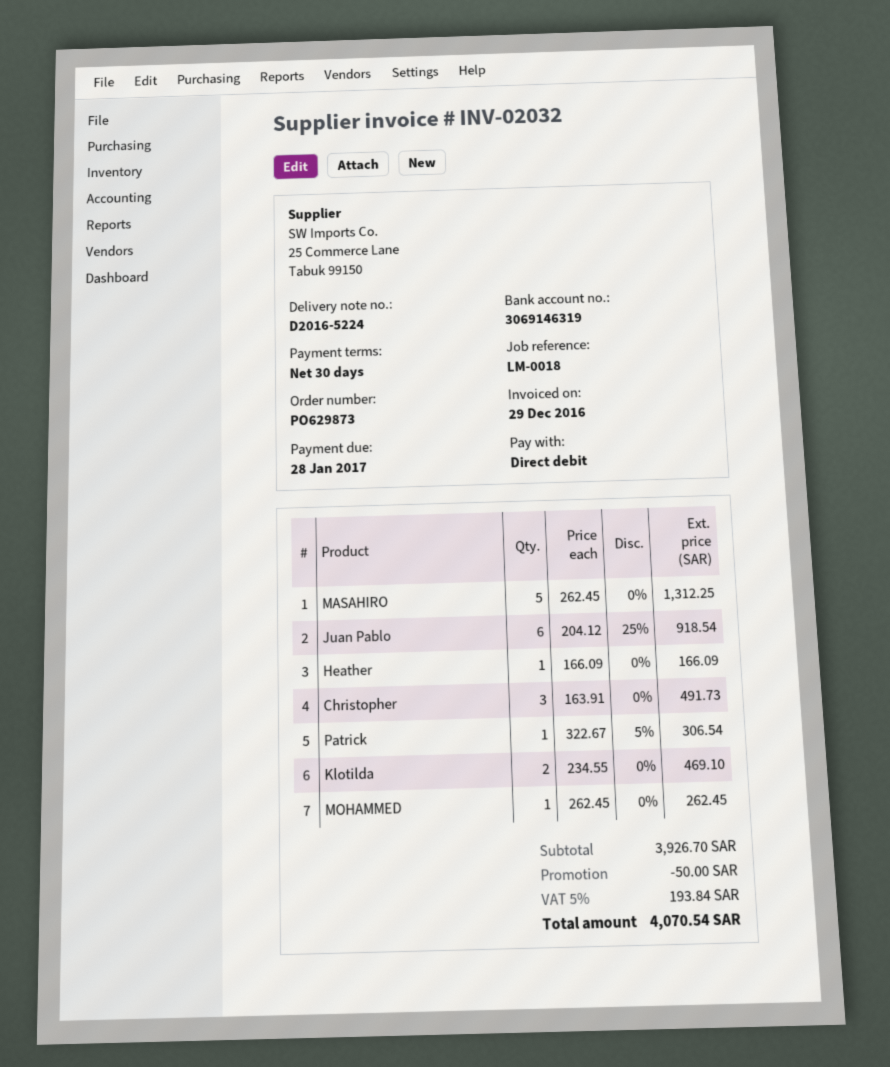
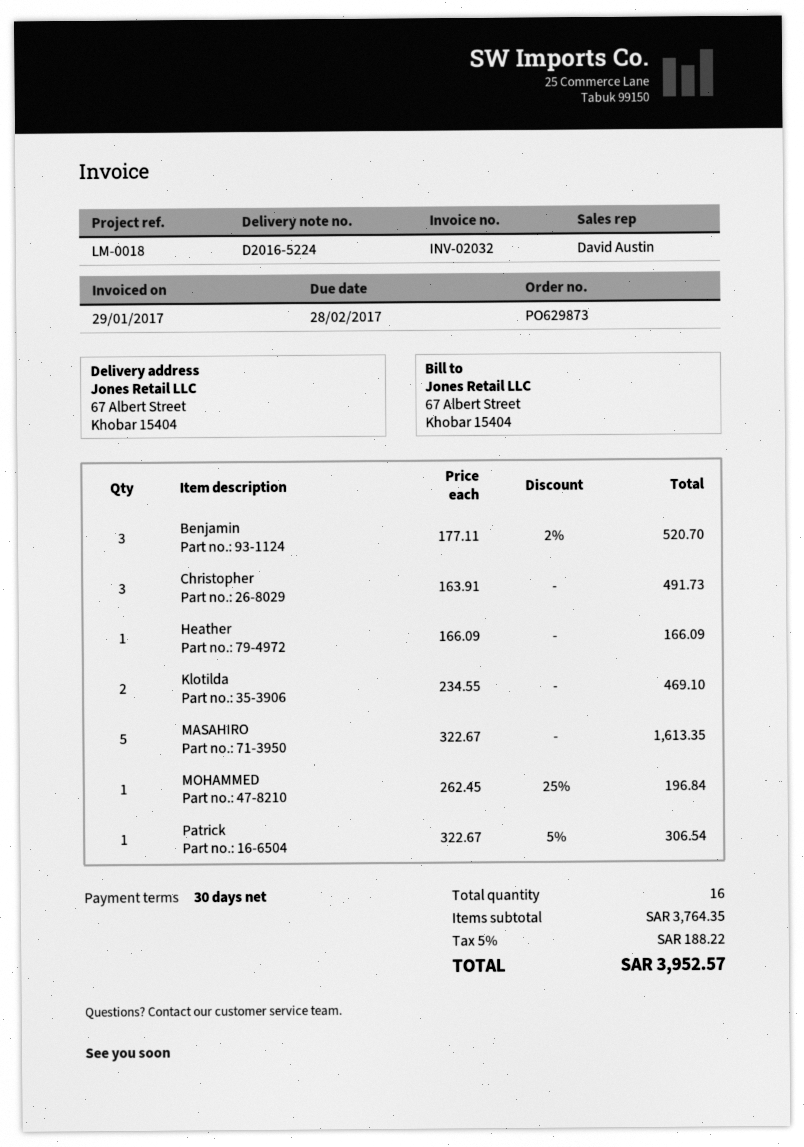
invoice date: 2016-12-29 -> 2017-01-29
due date: 2017-01-28 -> 2017-02-28
MASAHIRO: 5 x 262.45 = 1312.25 -> 5 x 322.67 = 1613.35
Juan Pablo: 6 x 204.12 - 25% = 918.54 -> none
MOHAMMED: 1 x 262.45 = 262.45 -> 1 x 262.45 - 25% = 196.84
Benjamin: none -> 3 x 177.11 - 2% = 520.70
subtotal: 3926.70 -> 3764.35
discount: 50.00 -> none
tax: 5% = 193.84 -> 5% = 188.22
total: 4070.54 -> 3952.57

